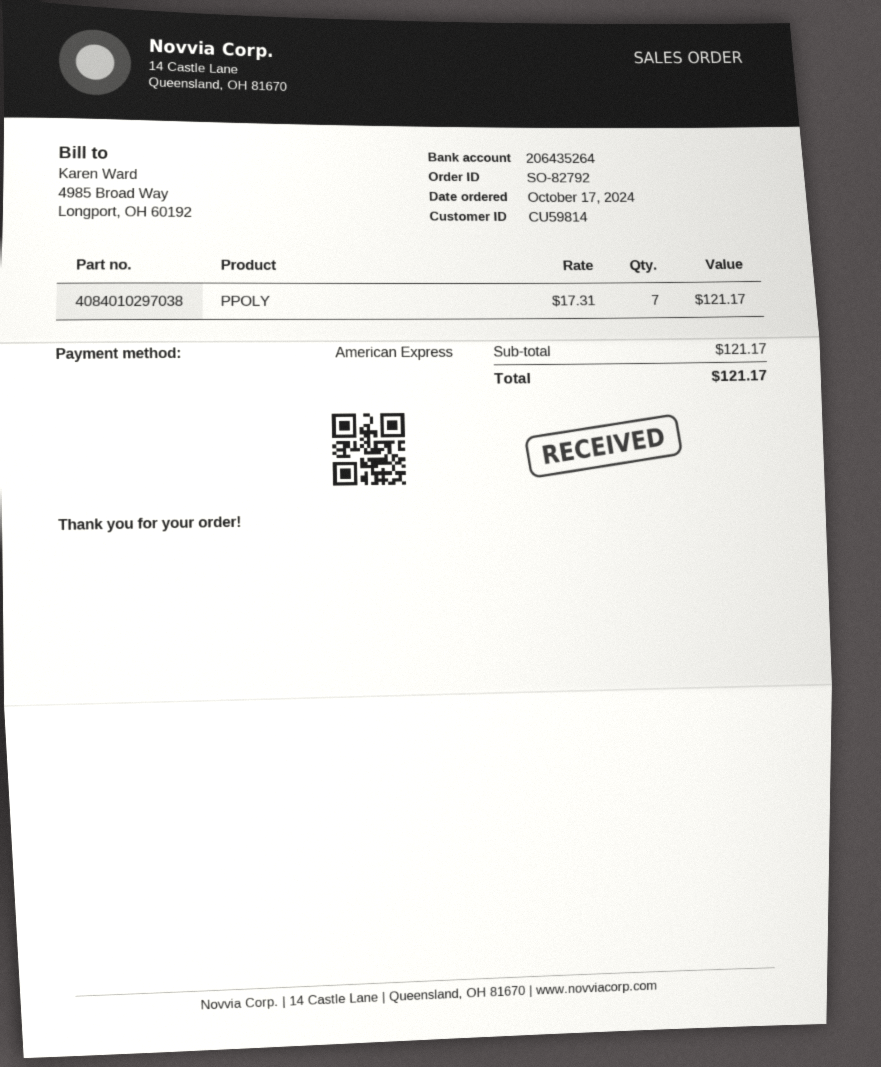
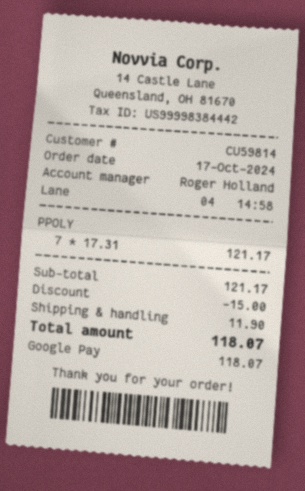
payment method: American Express -> Google Pay
discount: none -> 15.00
shipping: none -> 11.90
total: 121.17 -> 118.07

